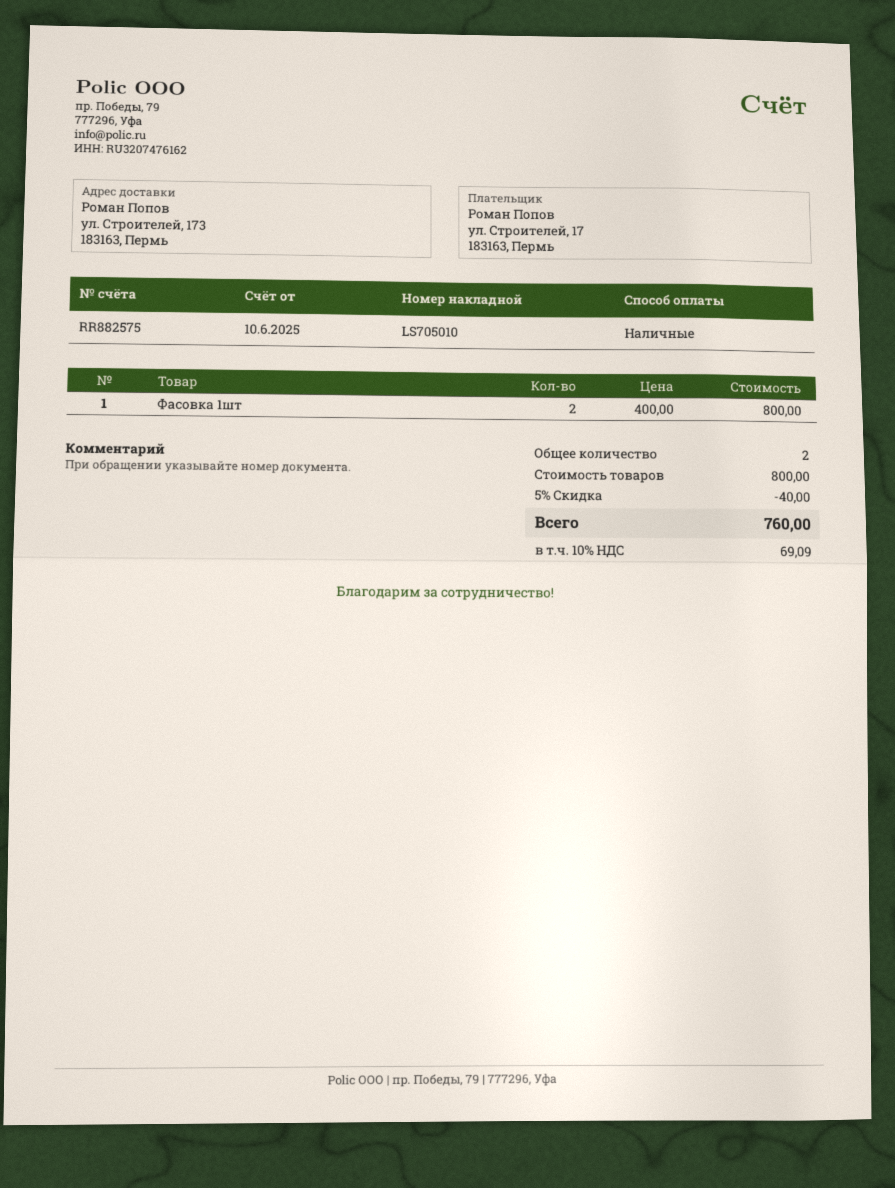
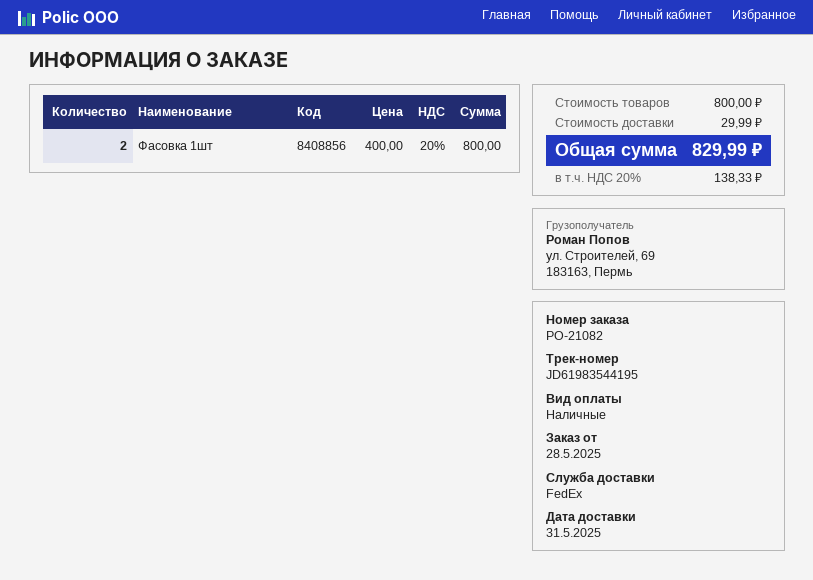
ship to: ул. Строителей, 173, 183163, Пермь -> ул. Строителей, 69, 183163, Пермь
discount: 5% = 40.00 -> none
shipping: none -> 29.99
tax: 10% = 69.09 -> 20% = 138.33
total: 760.00 -> 829.99

